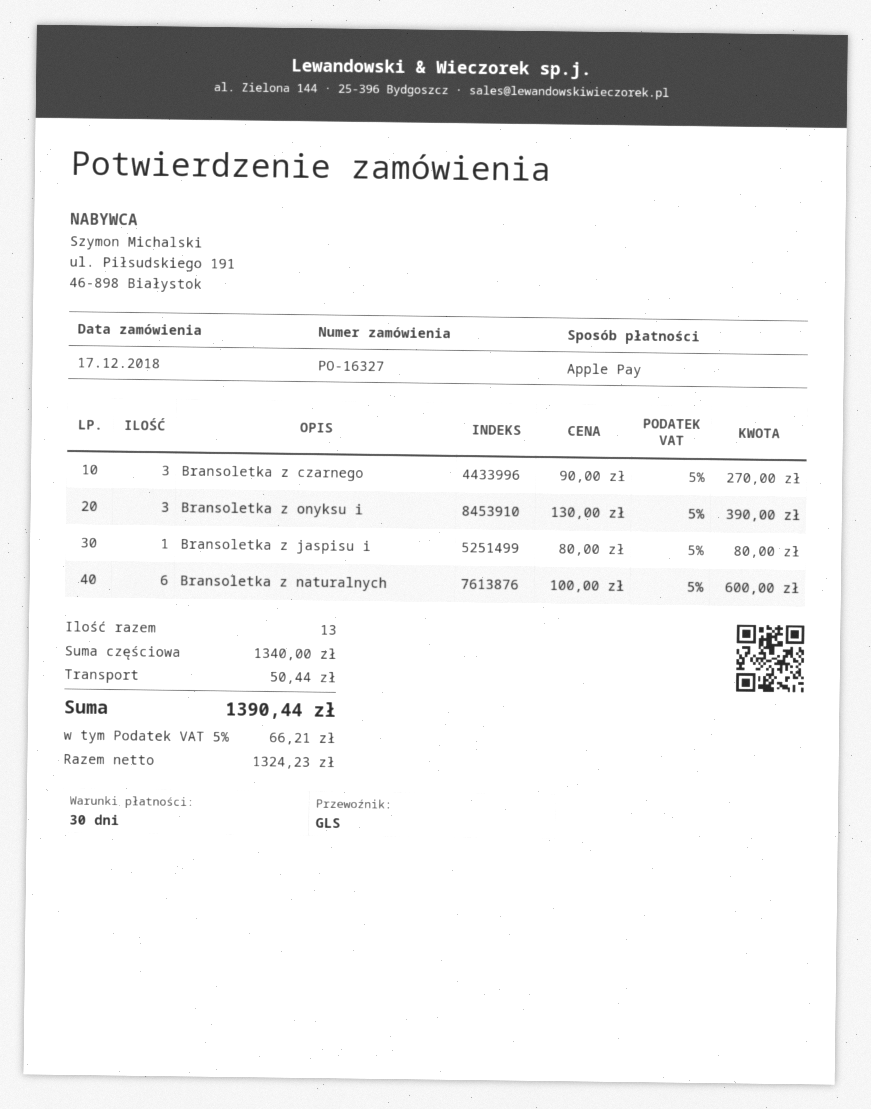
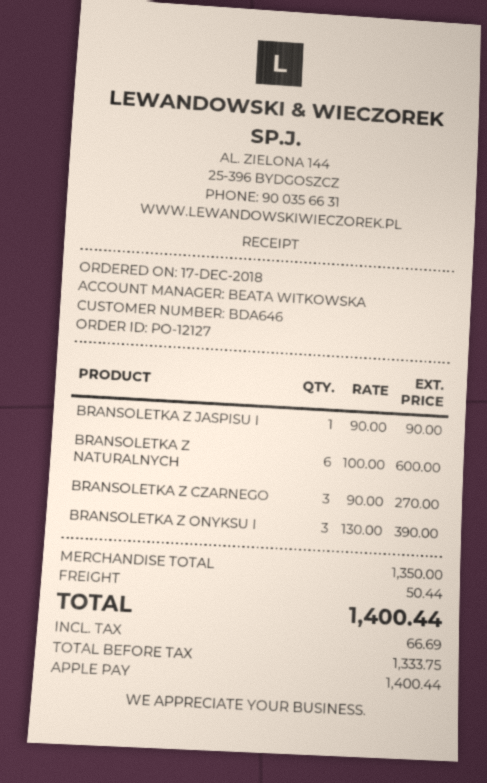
order number: PO-16327 -> PO-12127
Bransoletka z jaspisu i: 1 x 80.00 = 80.00 -> 1 x 90.00 = 90.00
subtotal: 1340.00 -> 1350.00
net: 1324.23 -> 1333.75
tax: 66.21 -> 66.69
total: 1390.44 -> 1400.44

